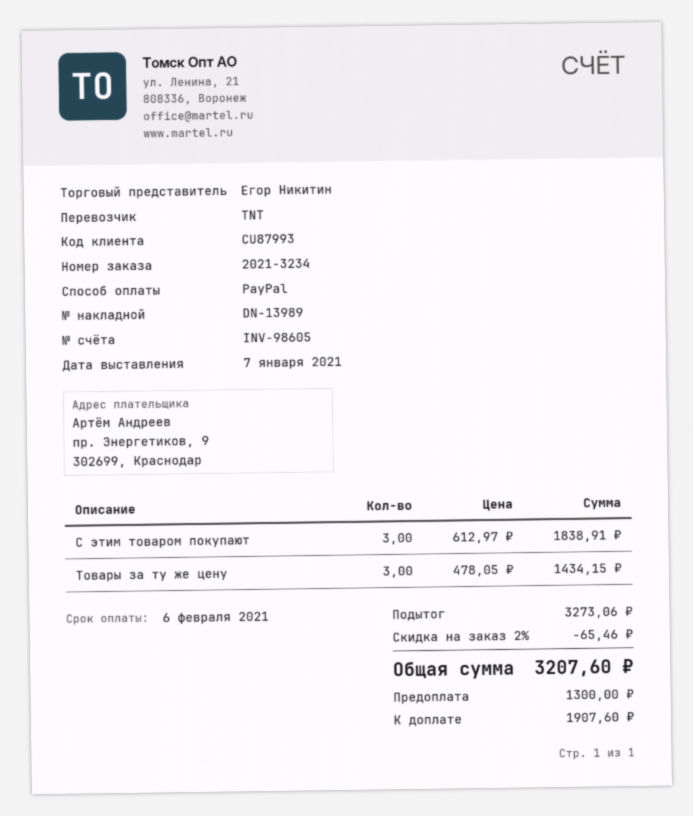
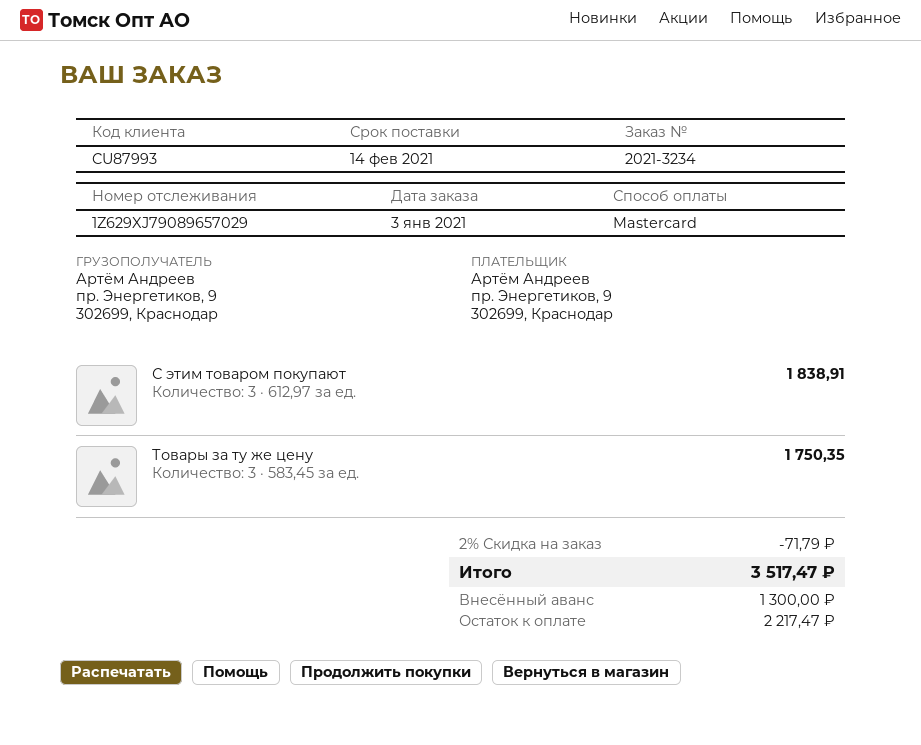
payment method: PayPal -> Mastercard
Товары за ту же цену: 3 x 478.05 = 1434.15 -> 3 x 583.45 = 1750.35
discount: 2% = 65.46 -> 2% = 71.79
total: 3207.60 -> 3517.47
balance: 1907.60 -> 2217.47

